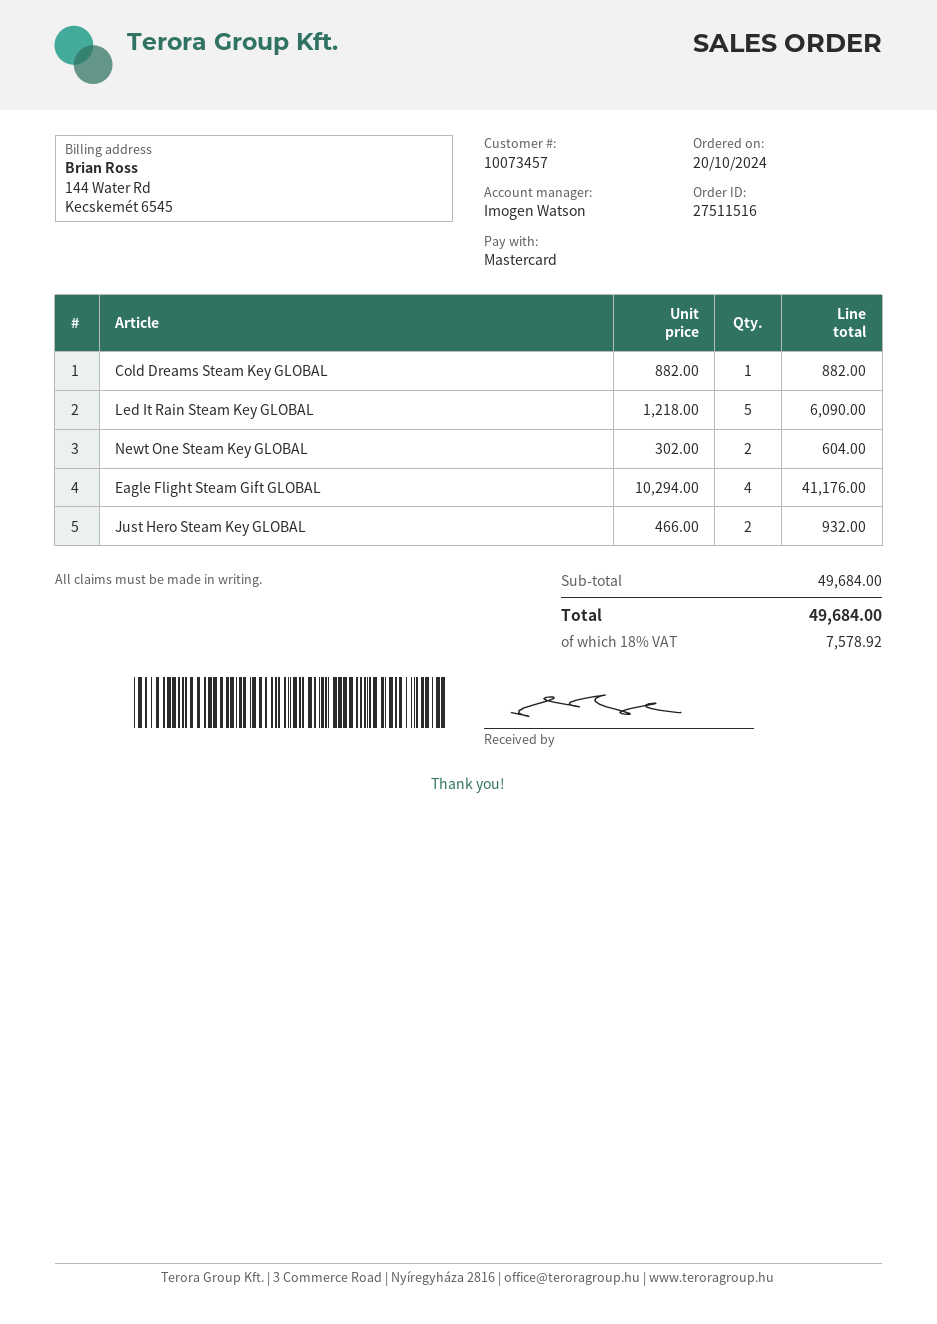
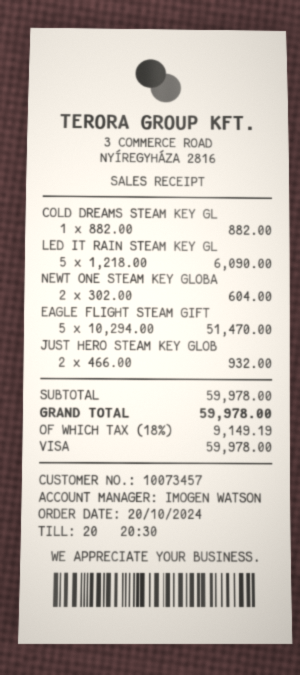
payment method: Mastercard -> Visa
Eagle Flight Steam Gift GLOBAL: 4 x 10294.00 = 41176.00 -> 5 x 10294.00 = 51470.00
subtotal: 49684.00 -> 59978.00
tax: 18% = 7578.92 -> 18% = 9149.19
total: 49684.00 -> 59978.00

